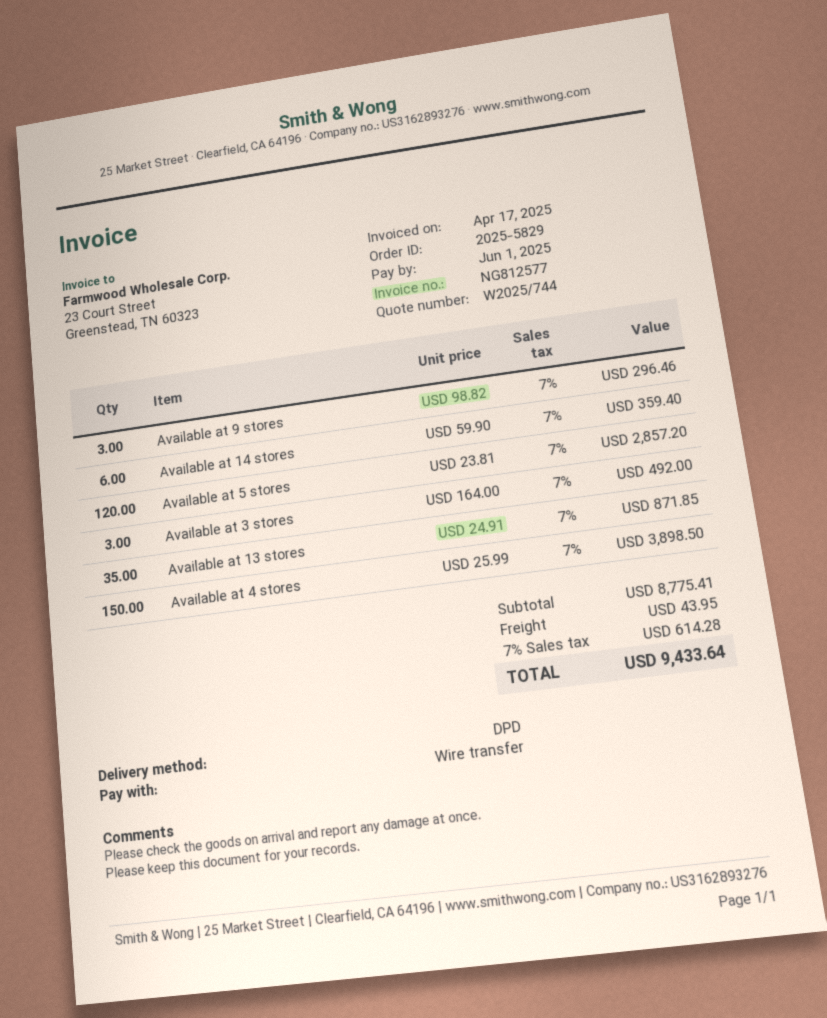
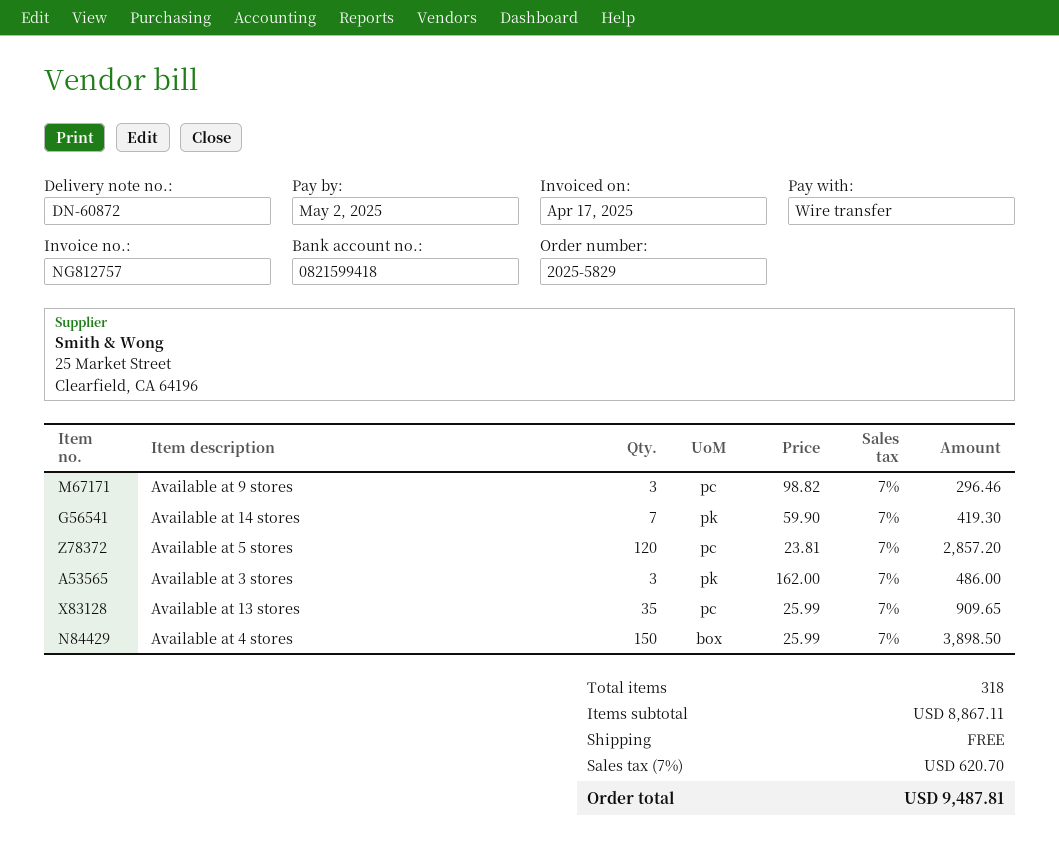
invoice number: NG812577 -> NG812757
due date: 2025-06-01 -> 2025-05-02
Available at 14 stores: 6 x 59.90 = 359.40 -> 7 x 59.90 = 419.30
Available at 3 stores: 3 x 164.00 = 492.00 -> 3 x 162.00 = 486.00
Available at 13 stores: 35 x 24.91 = 871.85 -> 35 x 25.99 = 909.65
subtotal: 8775.41 -> 8867.11
shipping: 43.95 -> 0.00
tax: 7% = 614.28 -> 7% = 620.70
total: 9433.64 -> 9487.81

